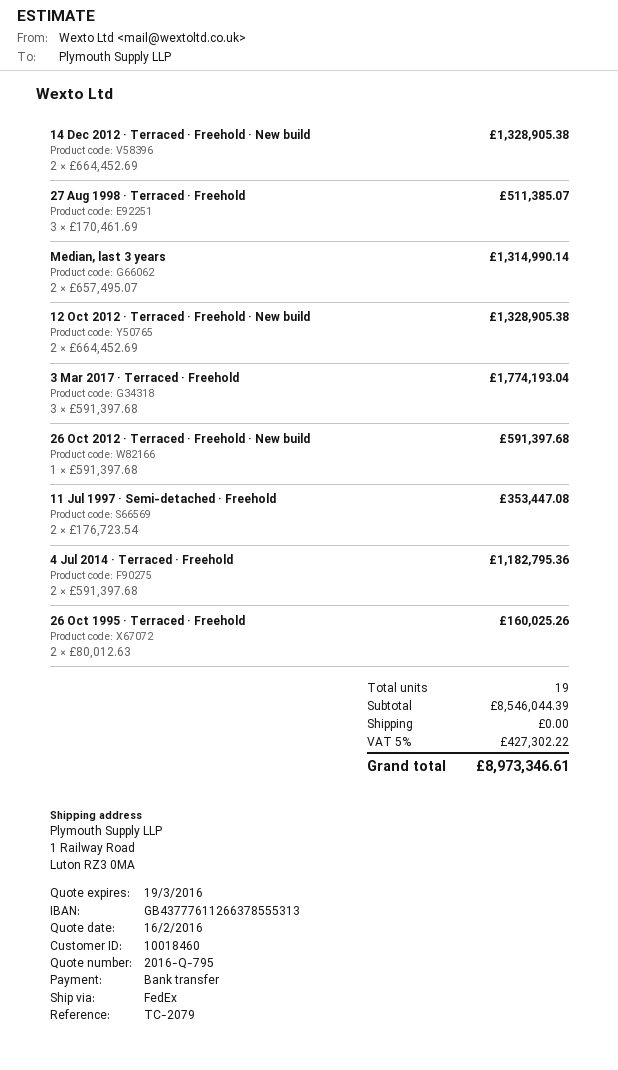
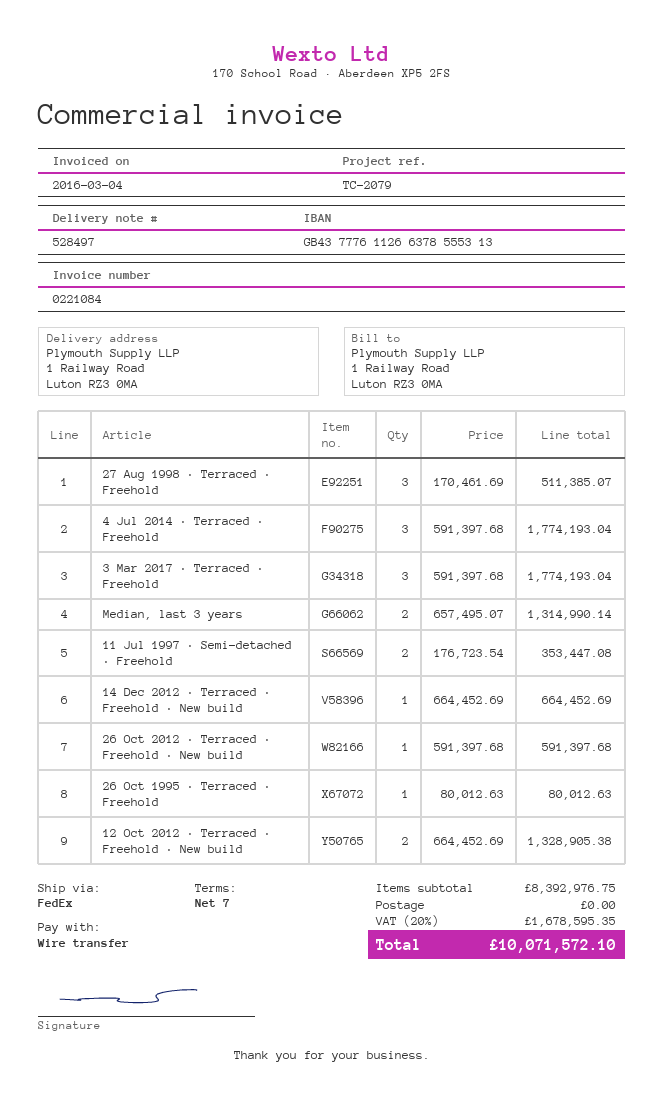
14 Dec 2012 · Terraced · Freehold · New build: 2 x 664452.69 = 1328905.38 -> 1 x 664452.69 = 664452.69
4 Jul 2014 · Terraced · Freehold: 2 x 591397.68 = 1182795.36 -> 3 x 591397.68 = 1774193.04
26 Oct 1995 · Terraced · Freehold: 2 x 80012.63 = 160025.26 -> 1 x 80012.63 = 80012.63
subtotal: 8546044.39 -> 8392976.75
tax: 5% = 427302.22 -> 20% = 1678595.35
total: 8973346.61 -> 10071572.10

